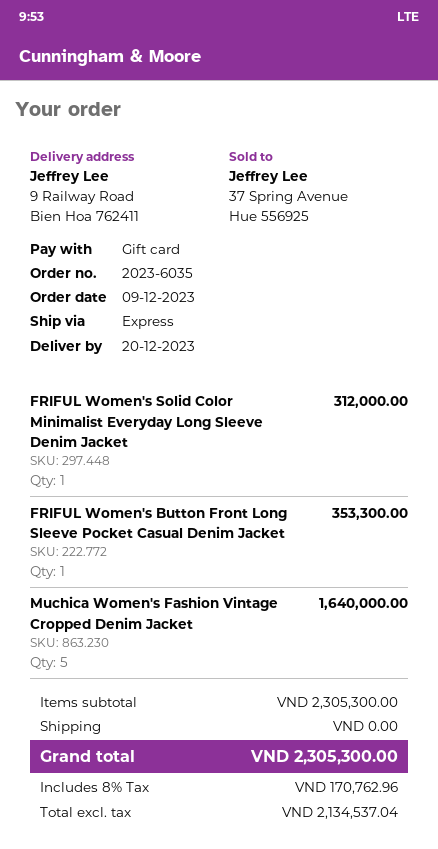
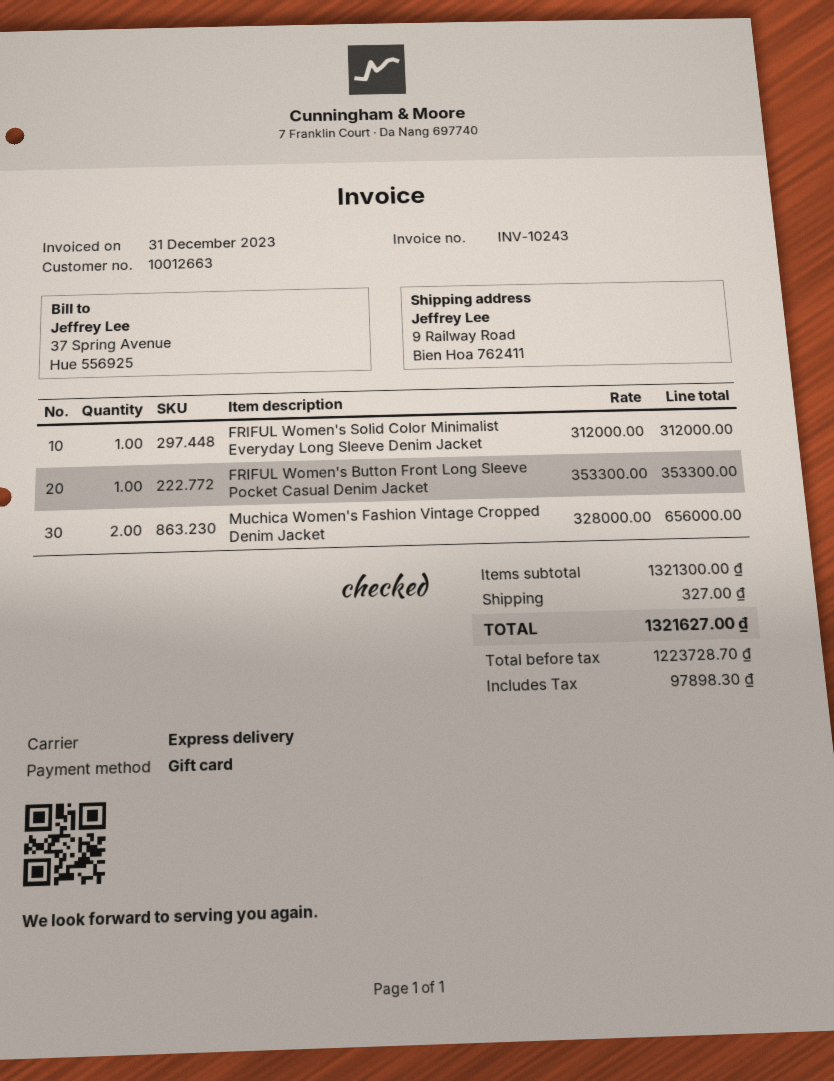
Muchica Women's Fashion Vintage Cropped Denim Jacket: 5 for 1640000.00 -> 2 for 656000.00
subtotal: 2305300.00 -> 1321300.00
shipping: 0.00 -> 327.00
net: 2134537.04 -> 1223728.70
tax: 170762.96 -> 97898.30
total: 2305300.00 -> 1321627.00

